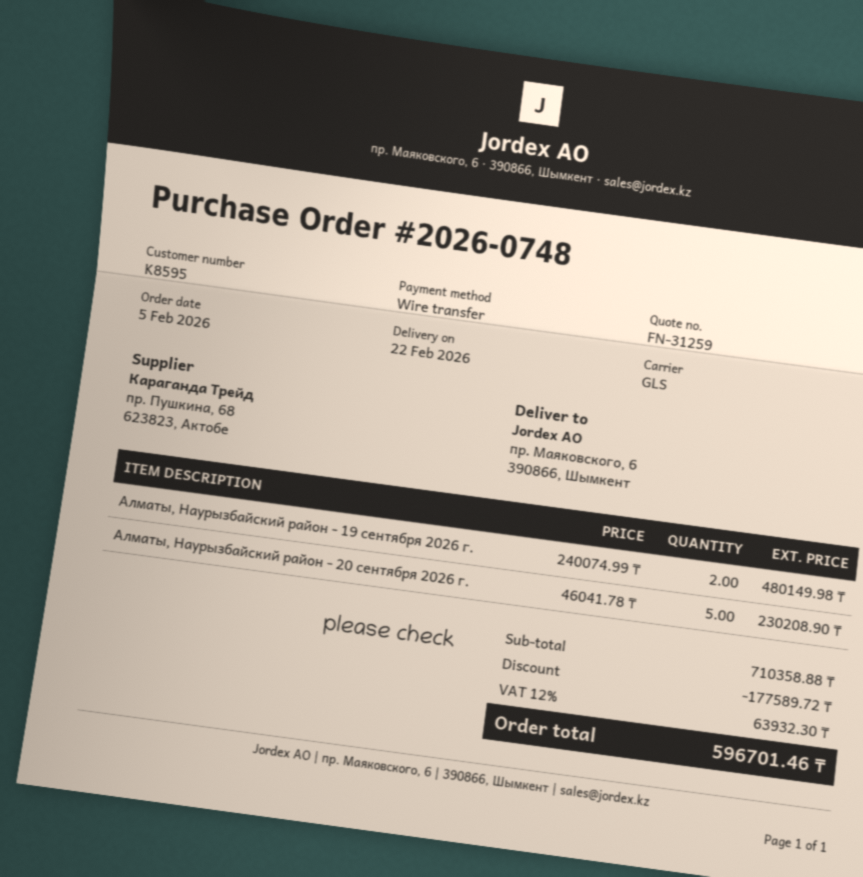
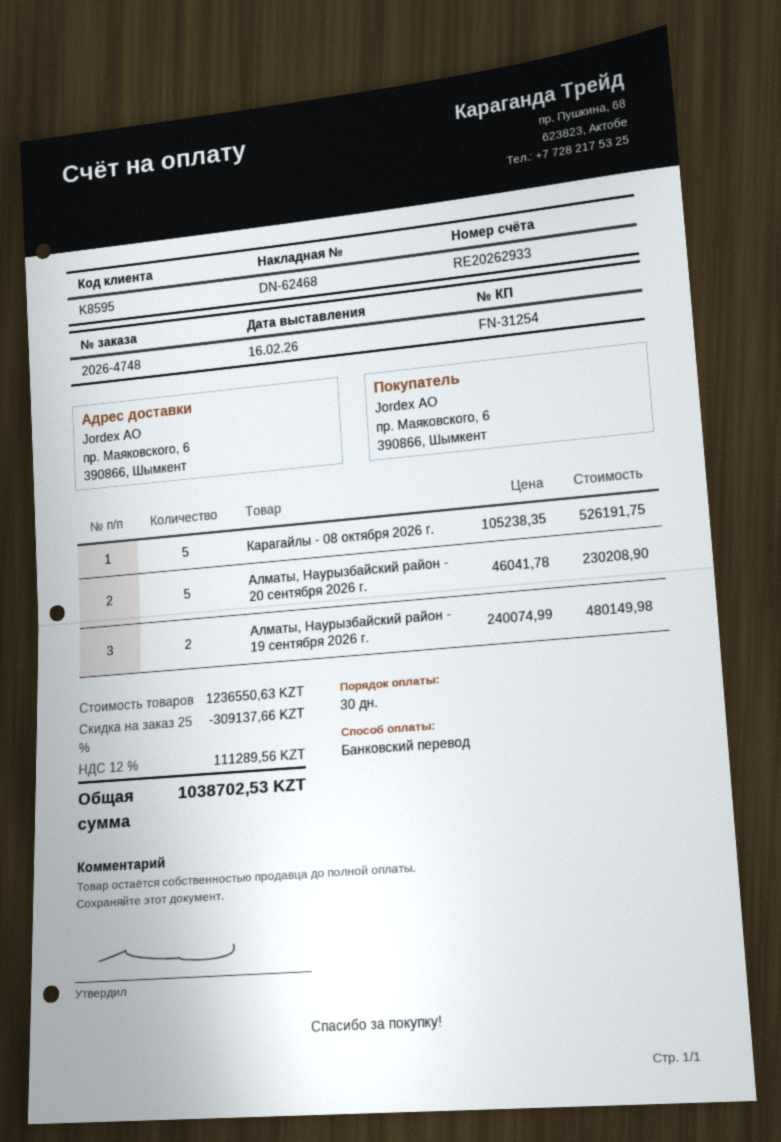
quote number: FN-31259 -> FN-31254
order number: 2026-0748 -> 2026-4748
Карагайлы - 08 октября 2026 г.: none -> 5 x 105238.35 = 526191.75
subtotal: 710358.88 -> 1236550.63
discount: 177589.72 -> 309137.66
tax: 12% = 63932.30 -> 12% = 111289.56
total: 596701.46 -> 1038702.53

